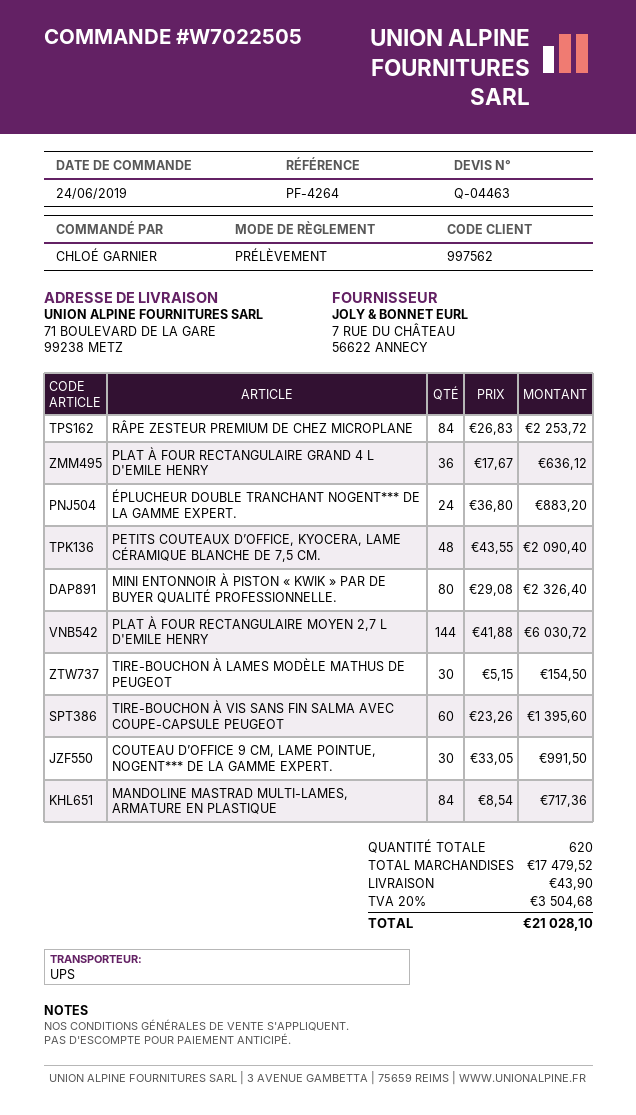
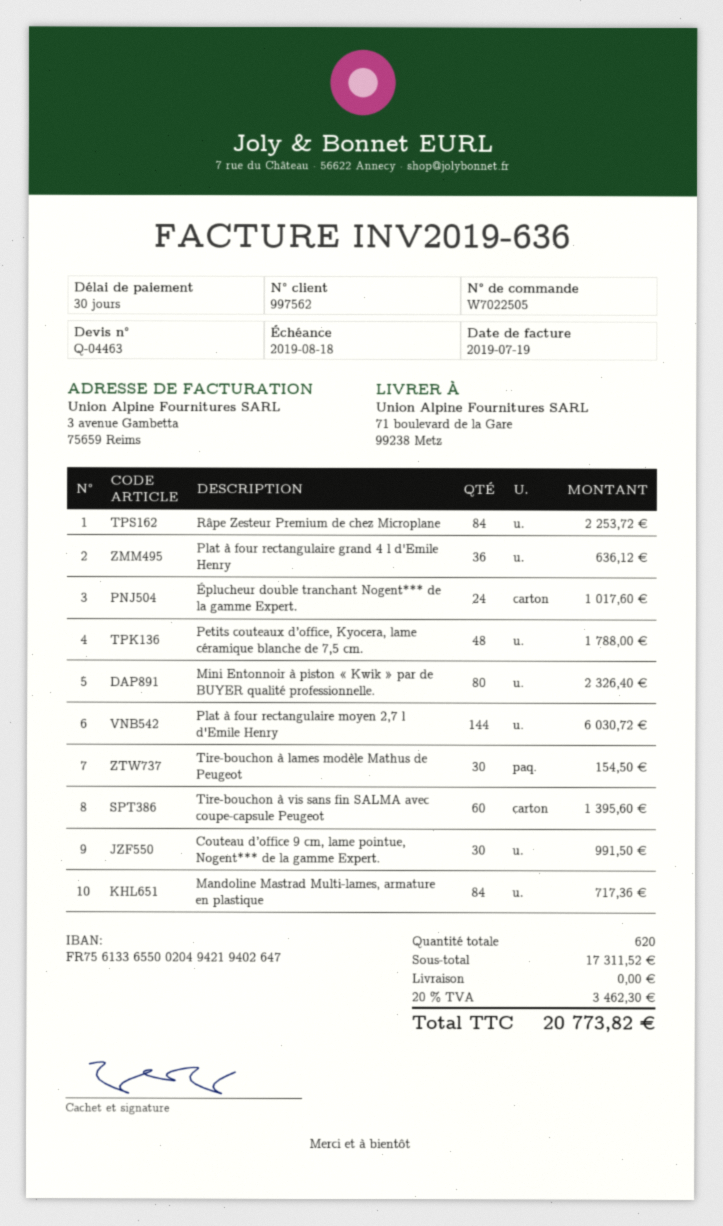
ÉPLUCHEUR DOUBLE TRANCHANT NOGENT*** DE LA GAMME EXPERT.: 24 for 883.20 -> 24 for 1017.60
PETITS COUTEAUX D’OFFICE, KYOCERA, LAME CÉRAMIQUE BLANCHE DE 7,5 CM.: 48 for 2090.40 -> 48 for 1788.00
subtotal: 17479.52 -> 17311.52
shipping: 43.90 -> 0.00
tax: 20% = 3504.68 -> 20% = 3462.30
total: 21028.10 -> 20773.82

